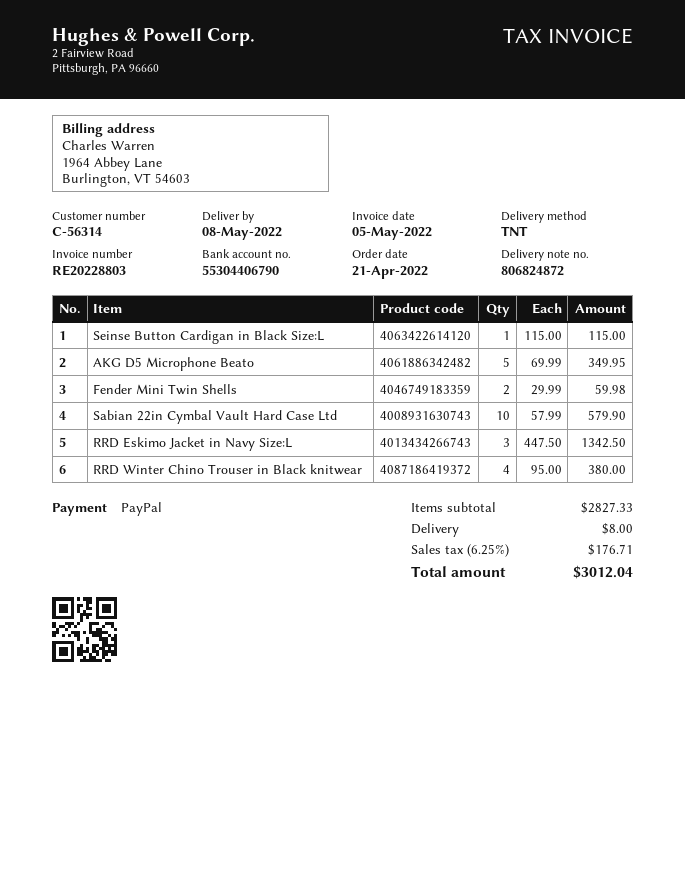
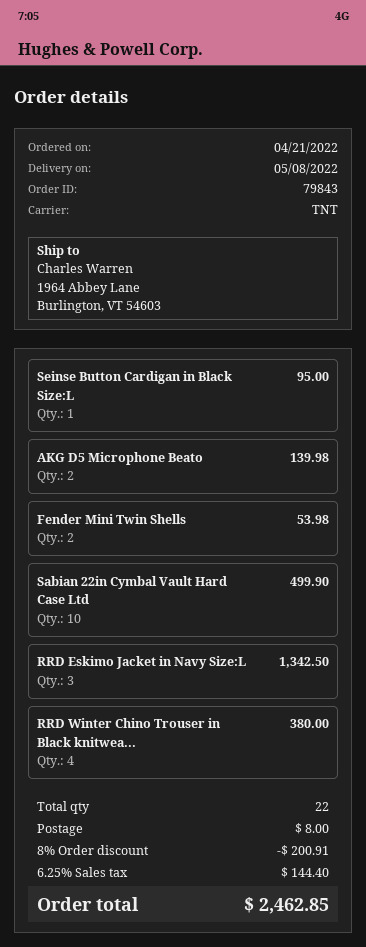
Seinse Button Cardigan in Black Size:L: 1 for 115.00 -> 1 for 95.00
AKG D5 Microphone Beato: 5 for 349.95 -> 2 for 139.98
Fender Mini Twin Shells: 2 for 59.98 -> 2 for 53.98
Sabian 22in Cymbal Vault Hard Case Ltd: 10 for 579.90 -> 10 for 499.90
discount: none -> 8% = 200.91
tax: 6.25% = 176.71 -> 6.25% = 144.40
total: 3012.04 -> 2462.85

